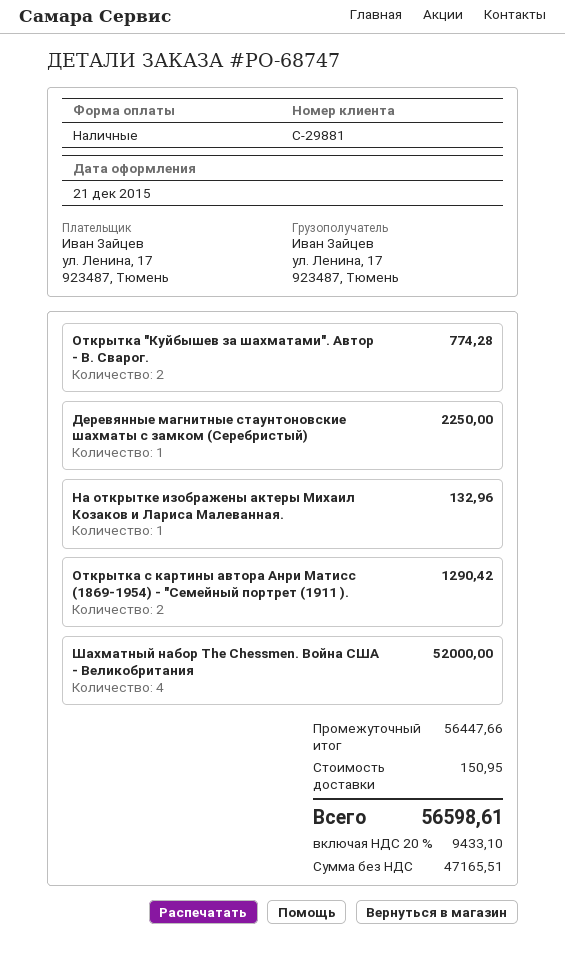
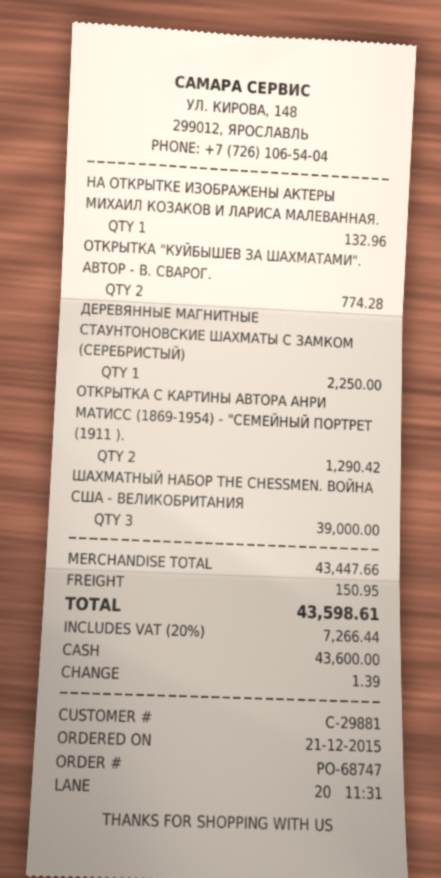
Шахматный набор The Chessmen. Война США - Великобритания: 4 for 52000.00 -> 3 for 39000.00
subtotal: 56447.66 -> 43447.66
tax: 20% = 9433.10 -> 20% = 7266.44
total: 56598.61 -> 43598.61

